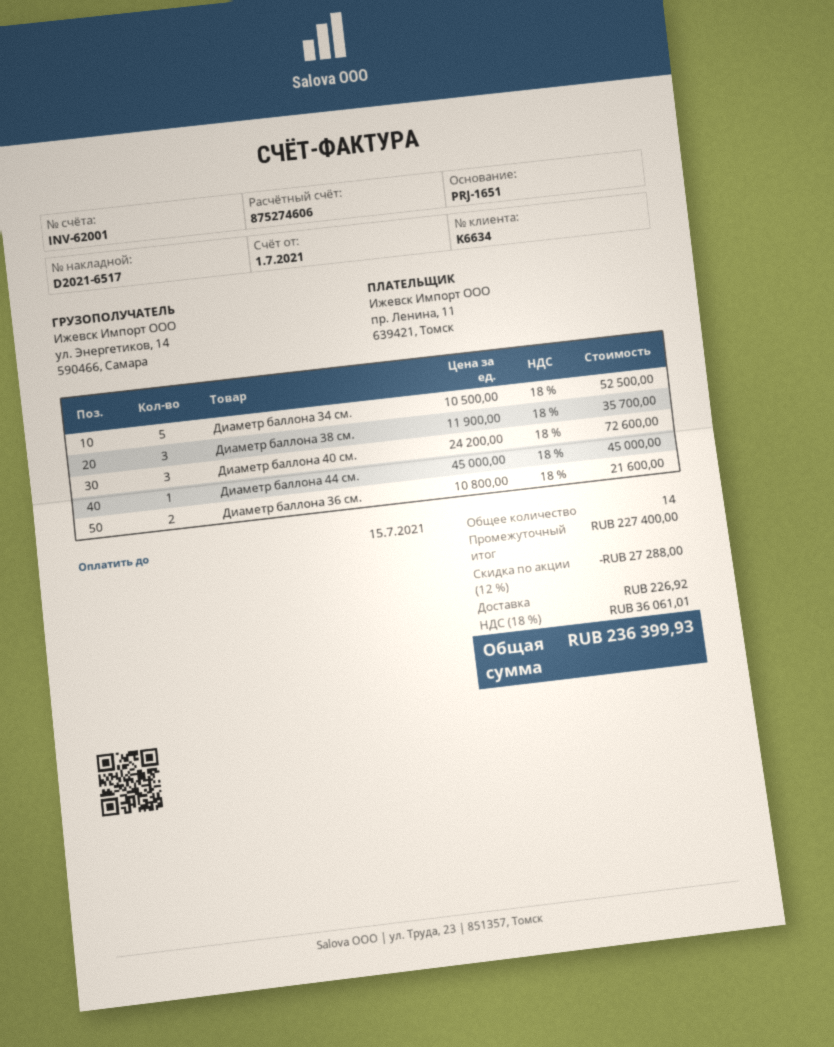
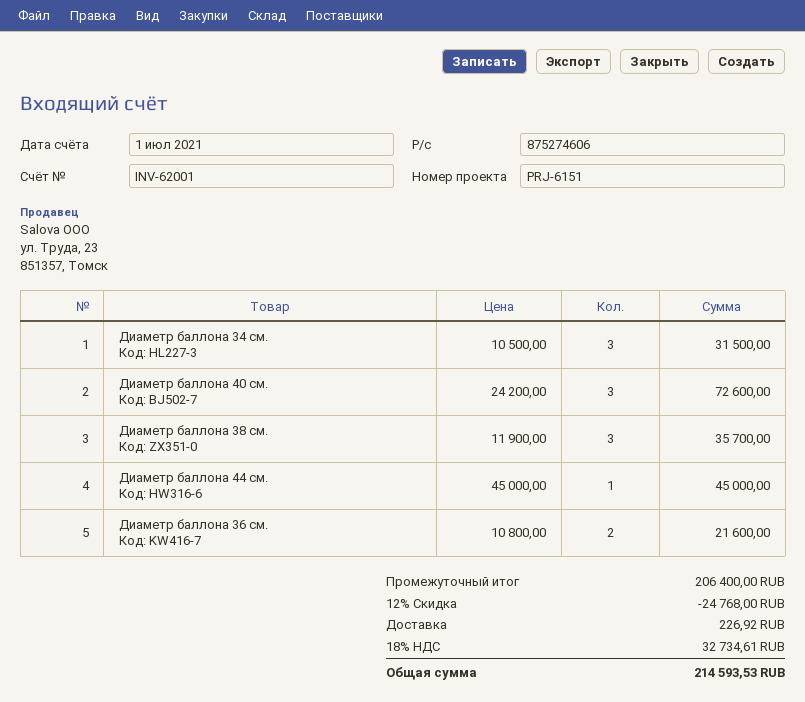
reference: PRJ-1651 -> PRJ-6151
Диаметр баллона 34 см.: 5 x 10500.00 = 52500.00 -> 3 x 10500.00 = 31500.00
subtotal: 227400.00 -> 206400.00
discount: 12% = 27288.00 -> 12% = 24768.00
tax: 18% = 36061.01 -> 18% = 32734.61
total: 236399.93 -> 214593.53

